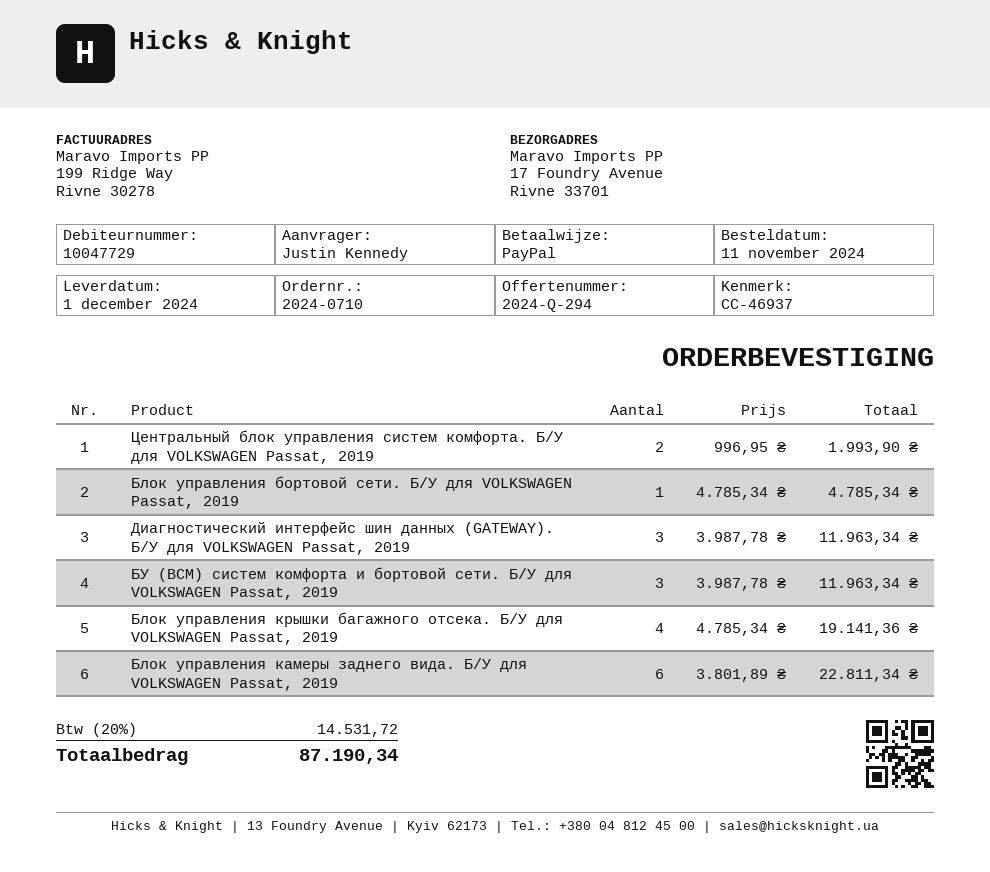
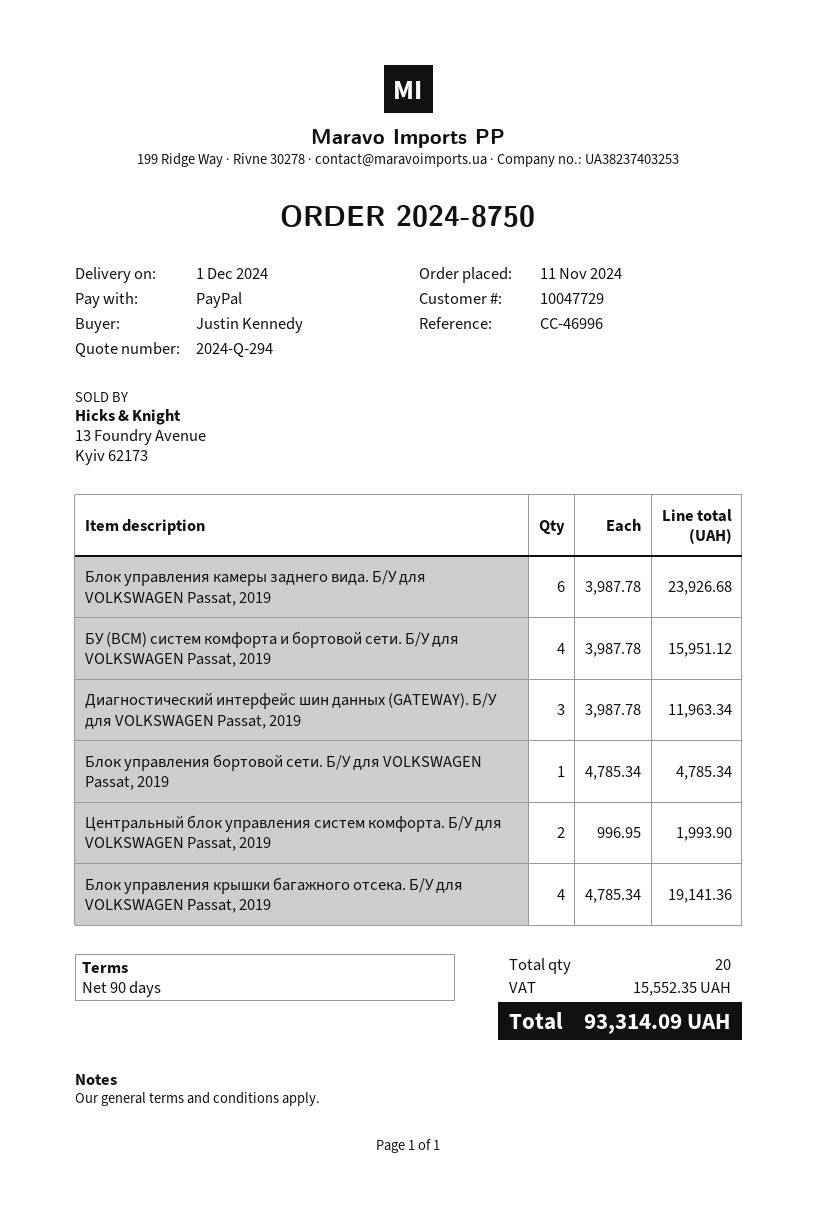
order number: 2024-0710 -> 2024-8750
reference: CC-46937 -> CC-46996
БУ (BCM) систем комфорта и бортовой сети. Б/У для VOLKSWAGEN Passat, 2019: 3 x 3987.78 = 11963.34 -> 4 x 3987.78 = 15951.12
Блок управления камеры заднего вида. Б/У для VOLKSWAGEN Passat, 2019: 6 x 3801.89 = 22811.34 -> 6 x 3987.78 = 23926.68
tax: 14531.72 -> 15552.35
total: 87190.34 -> 93314.09

